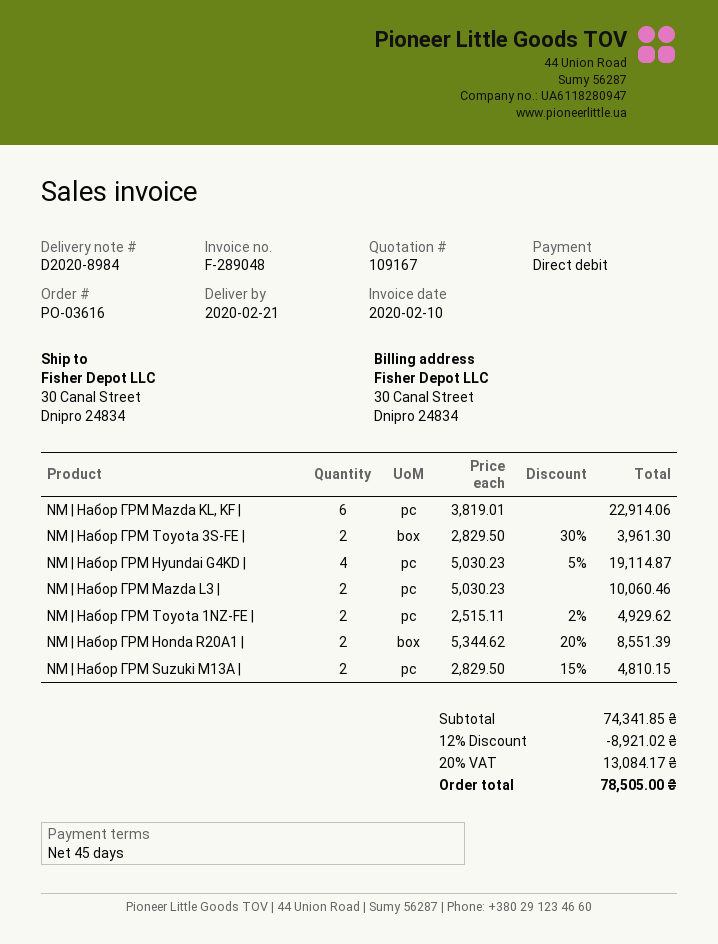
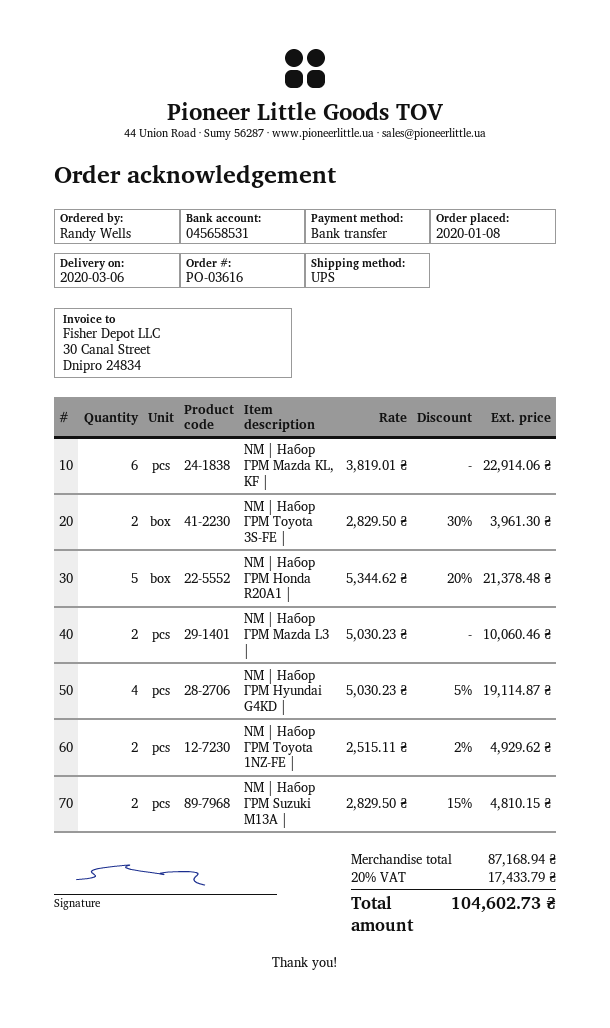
delivery date: 2020-02-21 -> 2020-03-06
payment method: direct debit -> bank transfer
NM | Набор ГРМ Honda R20A1 |: 2 x 5344.62 - 20% = 8551.39 -> 5 x 5344.62 - 20% = 21378.48
subtotal: 74341.85 -> 87168.94
discount: 12% = 8921.02 -> none
tax: 20% = 13084.17 -> 20% = 17433.79
total: 78505.00 -> 104602.73

